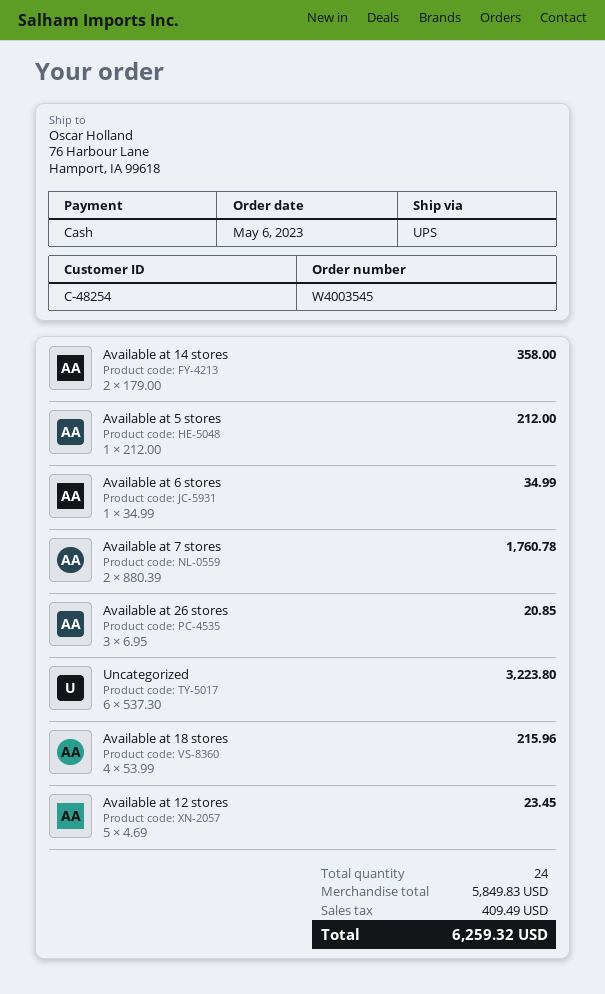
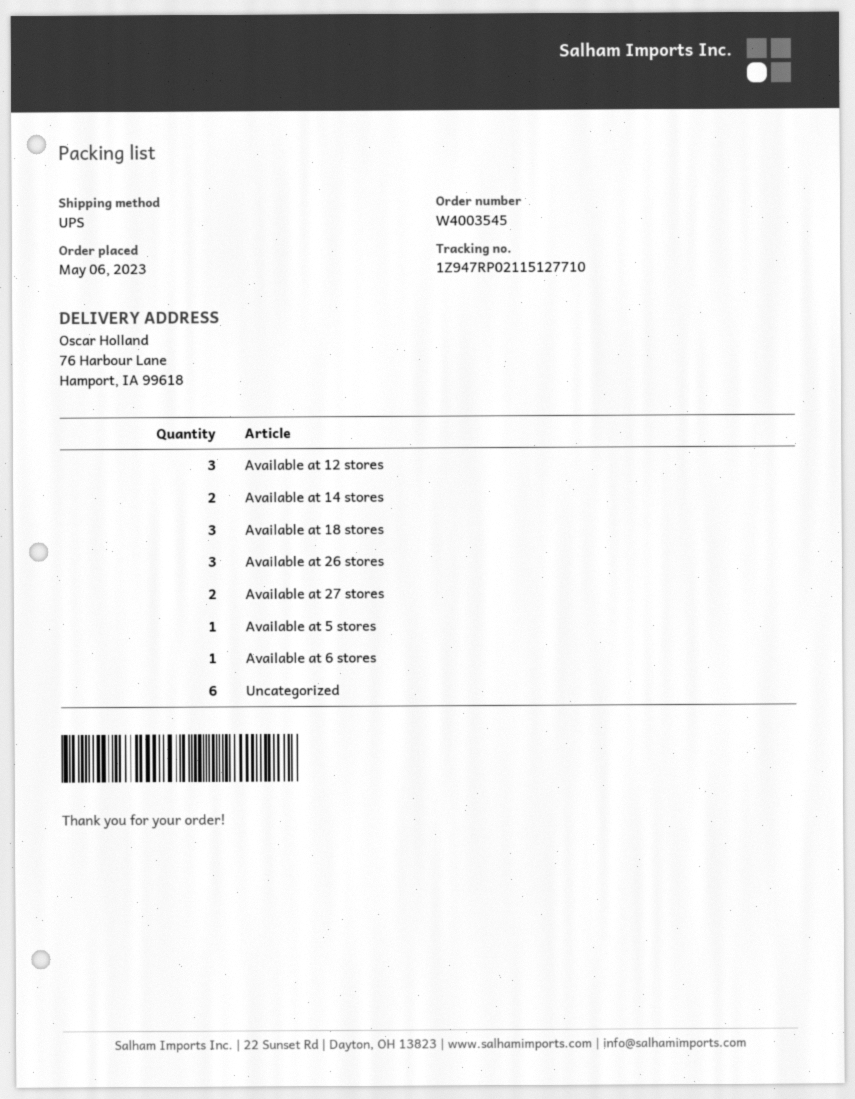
Available at 7 stores: 2 -> none
Available at 18 stores: 4 -> 3
Available at 12 stores: 5 -> 3
Available at 27 stores: none -> 2

